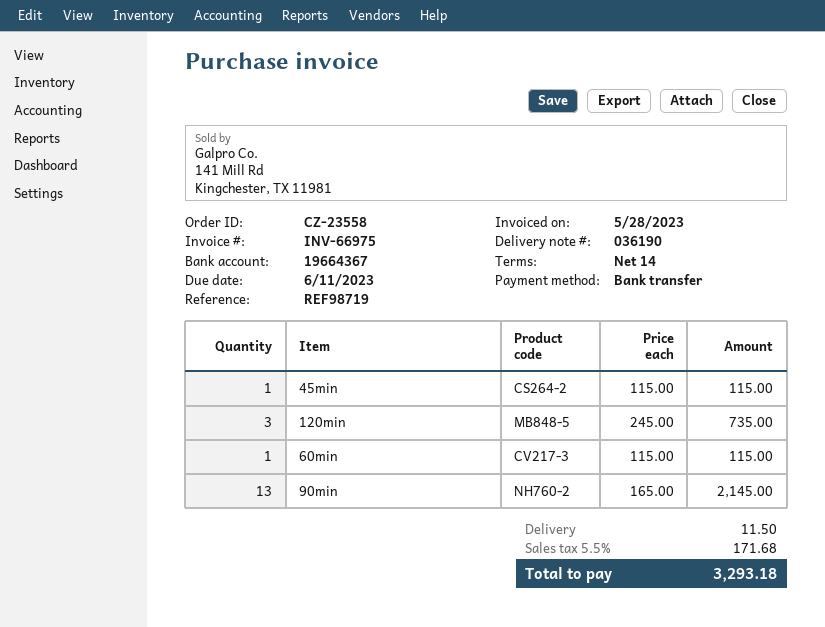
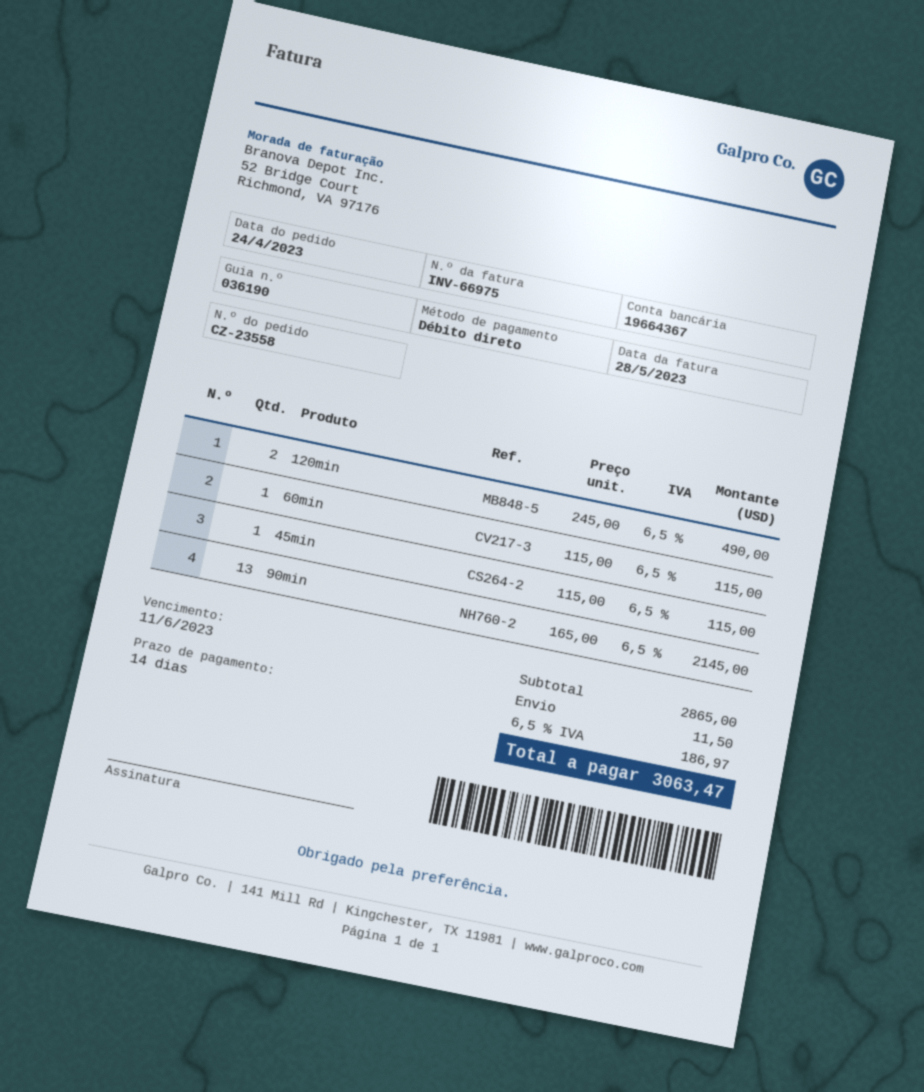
payment method: bank transfer -> direct debit
120min: 3 x 245.00 = 735.00 -> 2 x 245.00 = 490.00
tax: 5.5% = 171.68 -> 6.5% = 186.97
total: 3293.18 -> 3063.47

